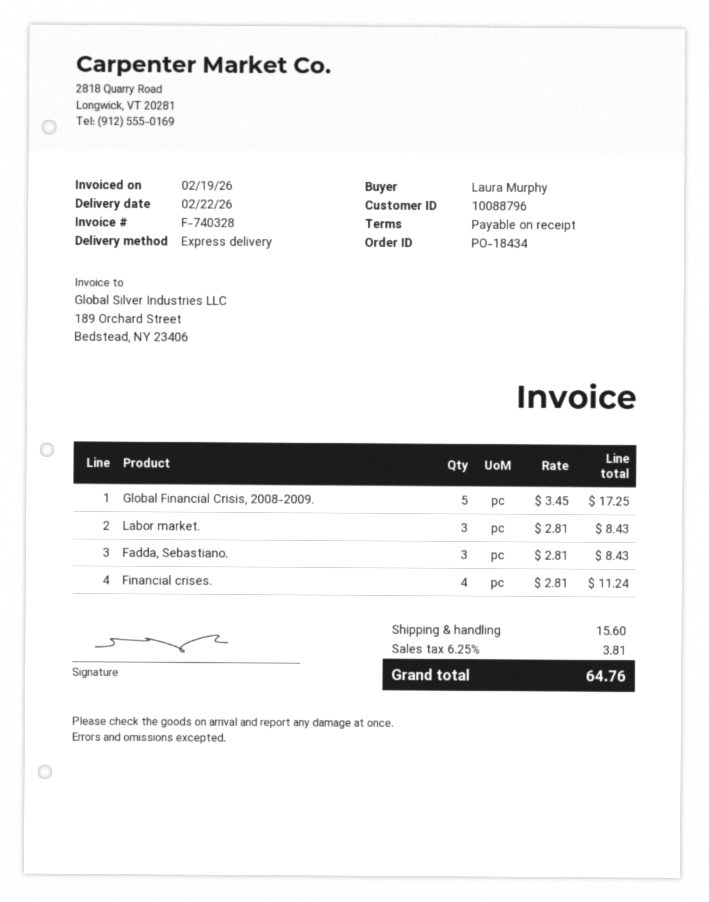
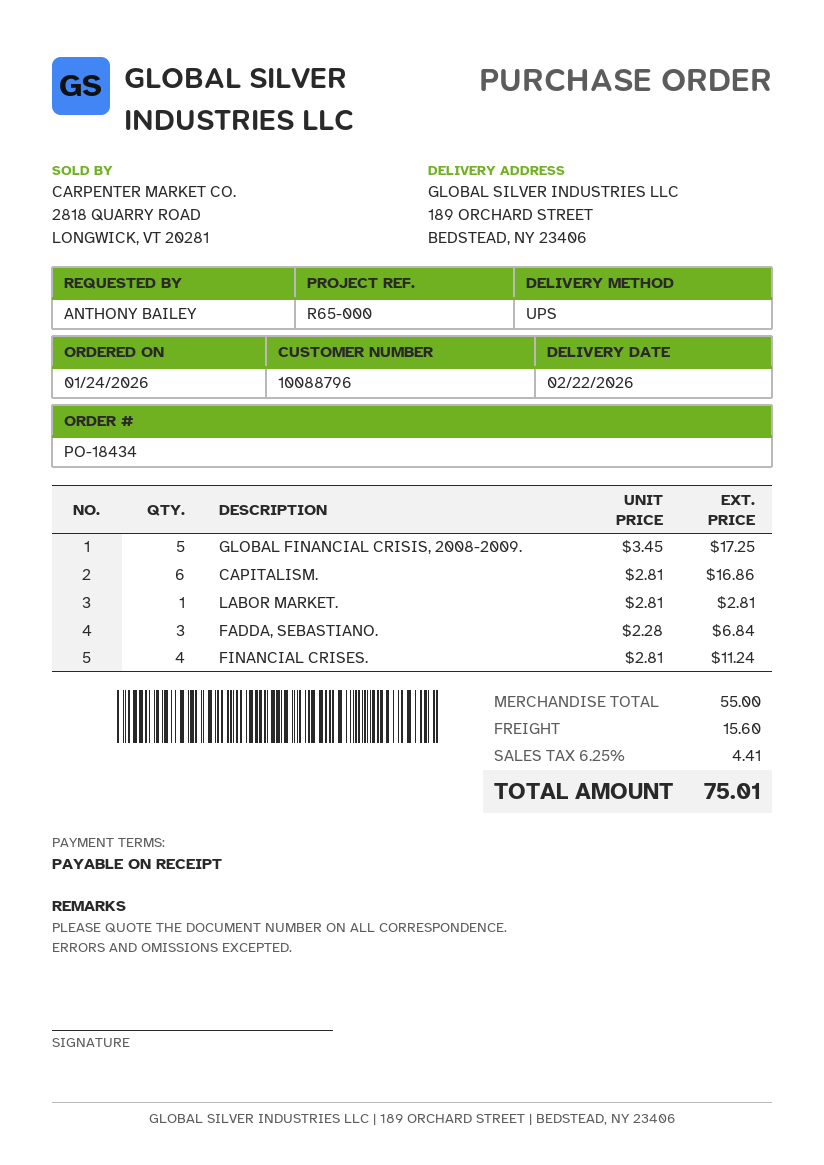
ordered by: Laura Murphy -> ANTHONY BAILEY
shipping method: express -> UPS
Labor market.: 3 x 2.81 = 8.43 -> 1 x 2.81 = 2.81
Fadda, Sebastiano.: 3 x 2.81 = 8.43 -> 3 x 2.28 = 6.84
CAPITALISM.: none -> 6 x 2.81 = 16.86
tax: 6.25% = 3.81 -> 6.25% = 4.41
total: 64.76 -> 75.01

